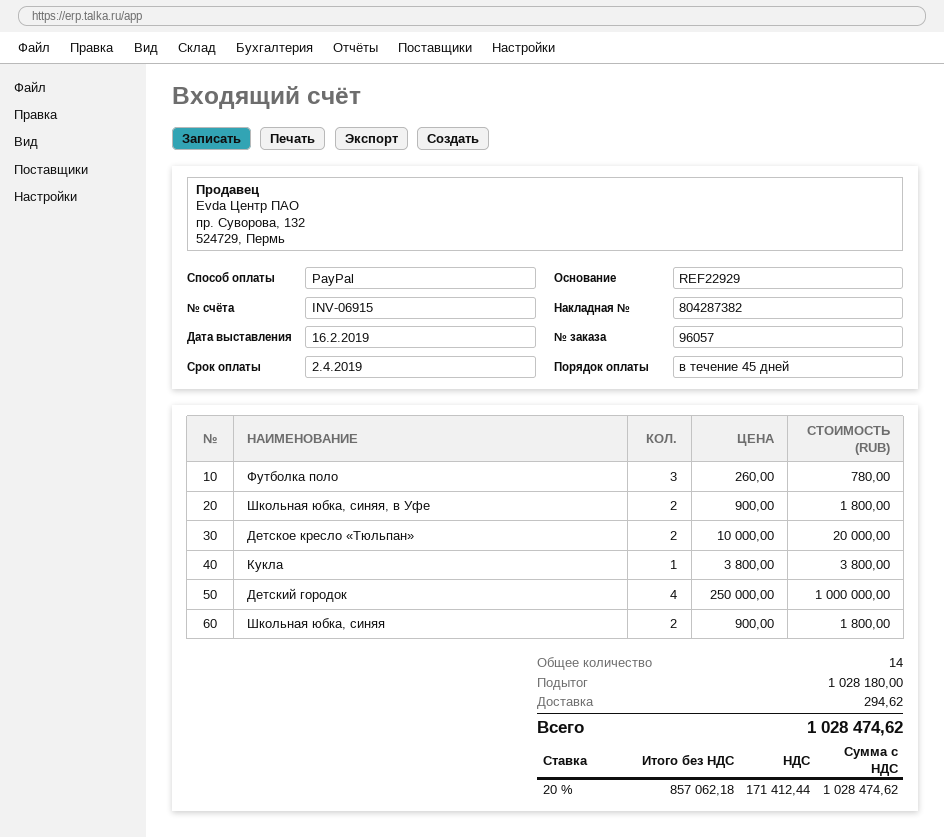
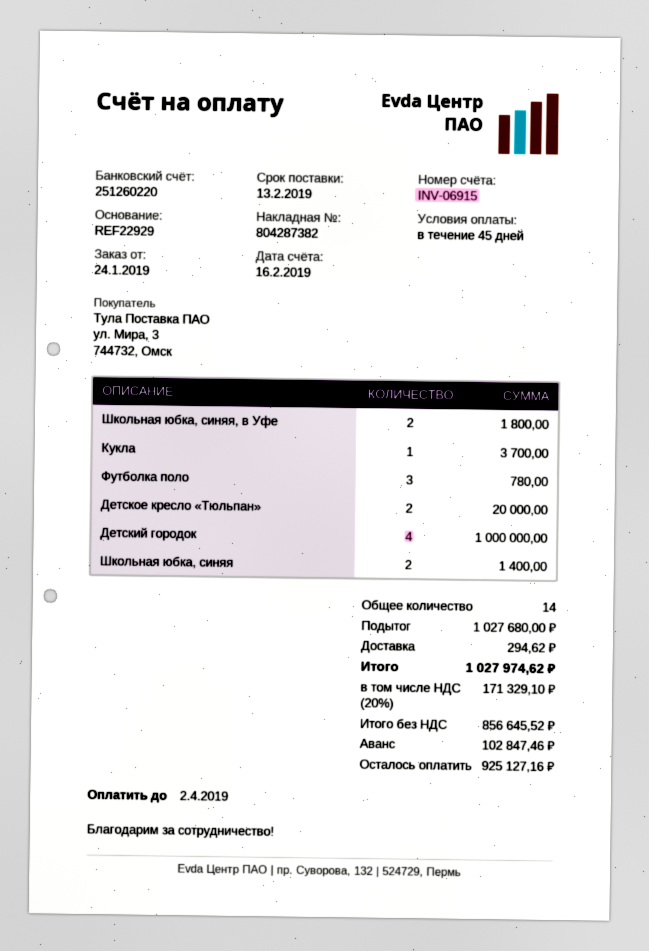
Кукла: 1 for 3800.00 -> 1 for 3700.00
Школьная юбка, синяя: 2 for 1800.00 -> 2 for 1400.00
subtotal: 1028180.00 -> 1027680.00
net: 857062.18 -> 856645.52
tax: 20% = 171412.44 -> 20% = 171329.10
total: 1028474.62 -> 1027974.62

